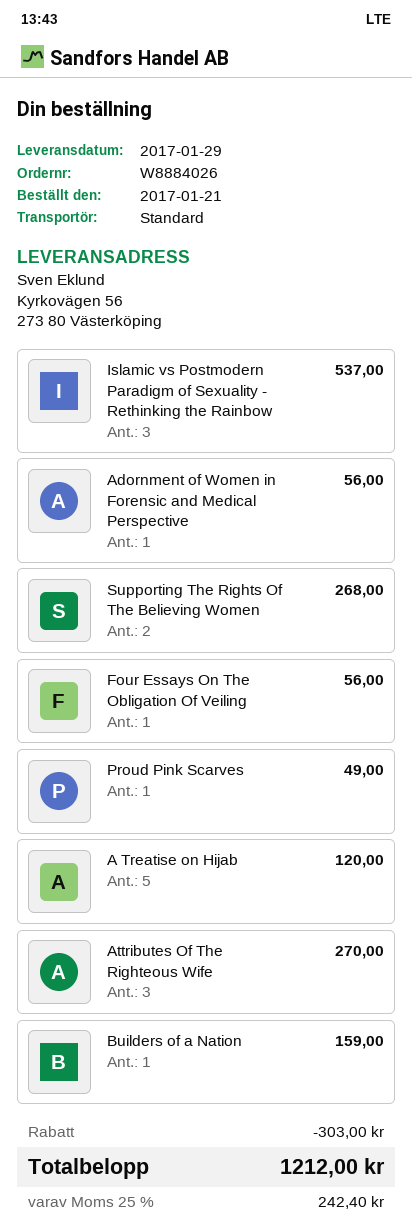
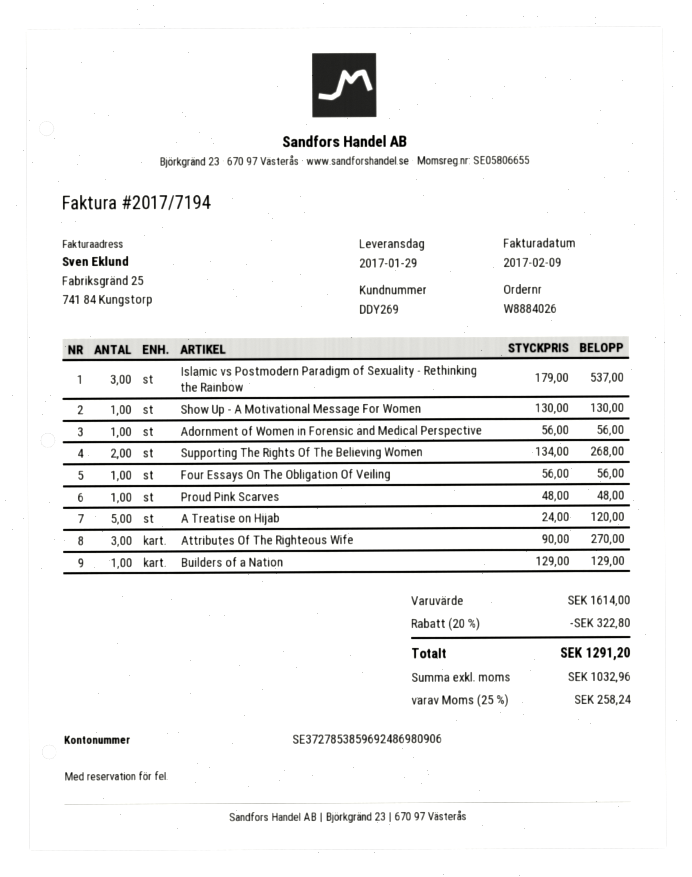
Proud Pink Scarves: 1 for 49.00 -> 1 for 48.00
Builders of a Nation: 1 for 159.00 -> 1 for 129.00
Show Up - A Motivational Message For Women: none -> 1 for 130.00
discount: 303.00 -> 322.80
tax: 25% = 242.40 -> 25% = 258.24
total: 1212.00 -> 1291.20

